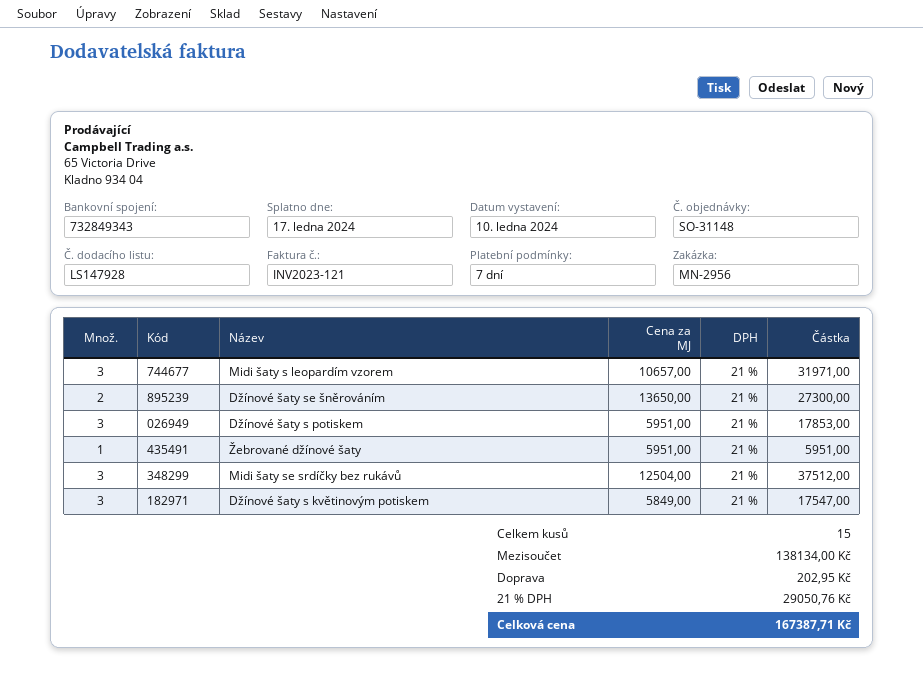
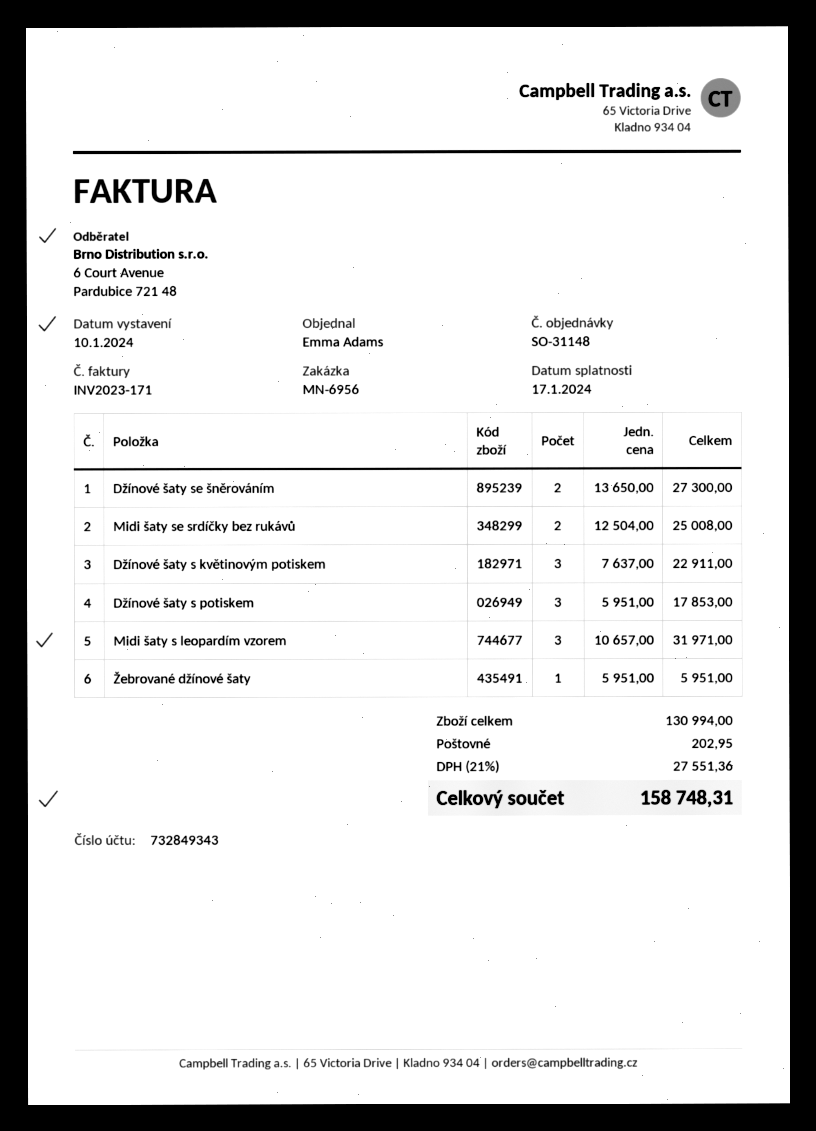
invoice number: INV2023-121 -> INV2023-171
reference: MN-2956 -> MN-6956
Midi šaty se srdíčky bez rukávů: 3 x 12504.00 = 37512.00 -> 2 x 12504.00 = 25008.00
Džínové šaty s květinovým potiskem: 3 x 5849.00 = 17547.00 -> 3 x 7637.00 = 22911.00
subtotal: 138134.00 -> 130994.00
tax: 21% = 29050.76 -> 21% = 27551.36
total: 167387.71 -> 158748.31

